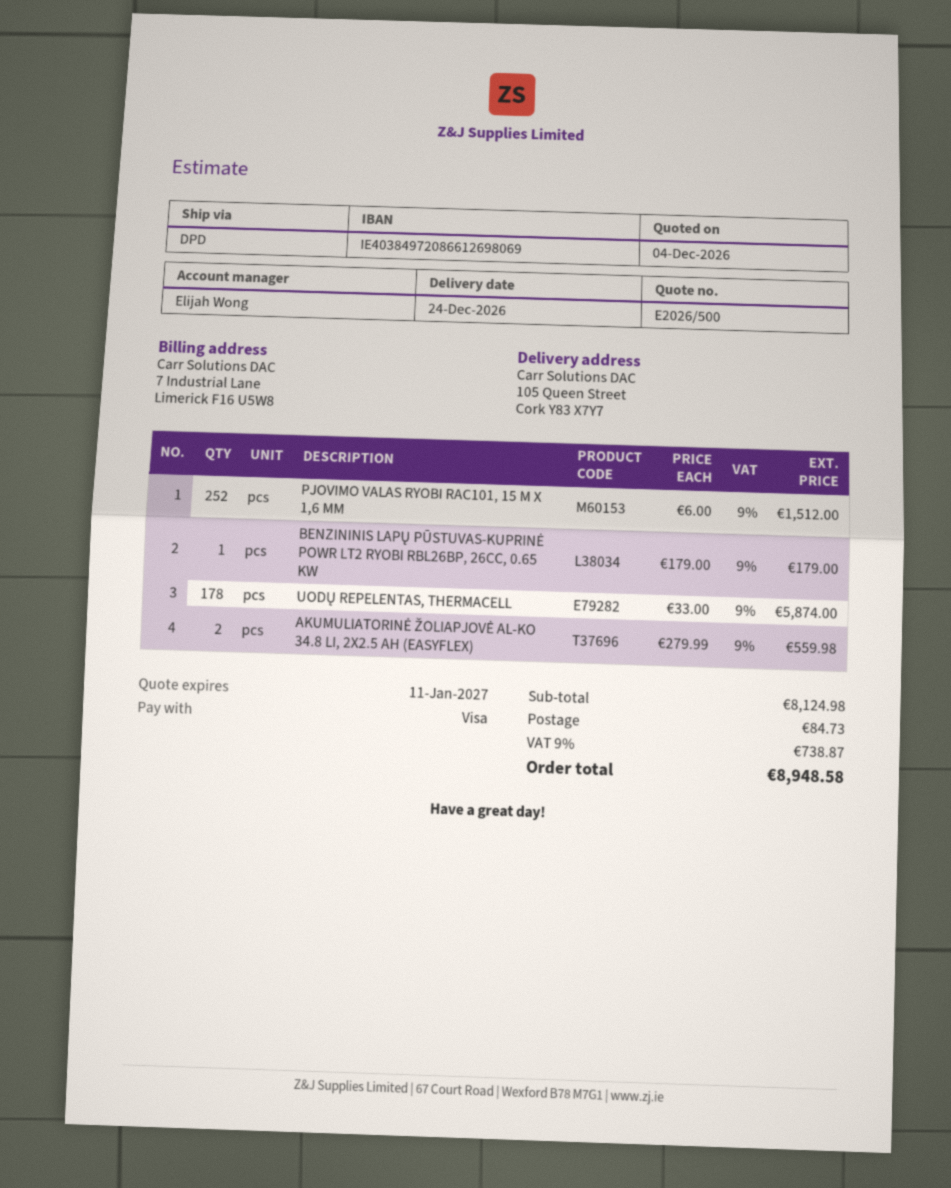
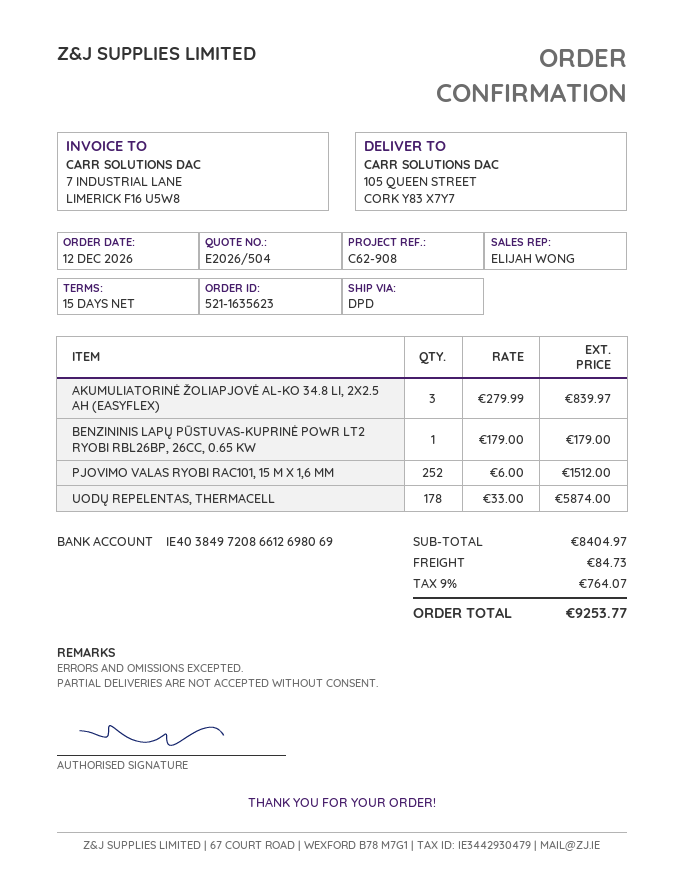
quote number: E2026/500 -> E2026/504
AKUMULIATORINĖ ŽOLIAPJOVĖ AL-KO 34.8 LI, 2X2.5 AH (EASYFLEX): 2 x 279.99 = 559.98 -> 3 x 279.99 = 839.97
subtotal: 8124.98 -> 8404.97
tax: 9% = 738.87 -> 9% = 764.07
total: 8948.58 -> 9253.77

